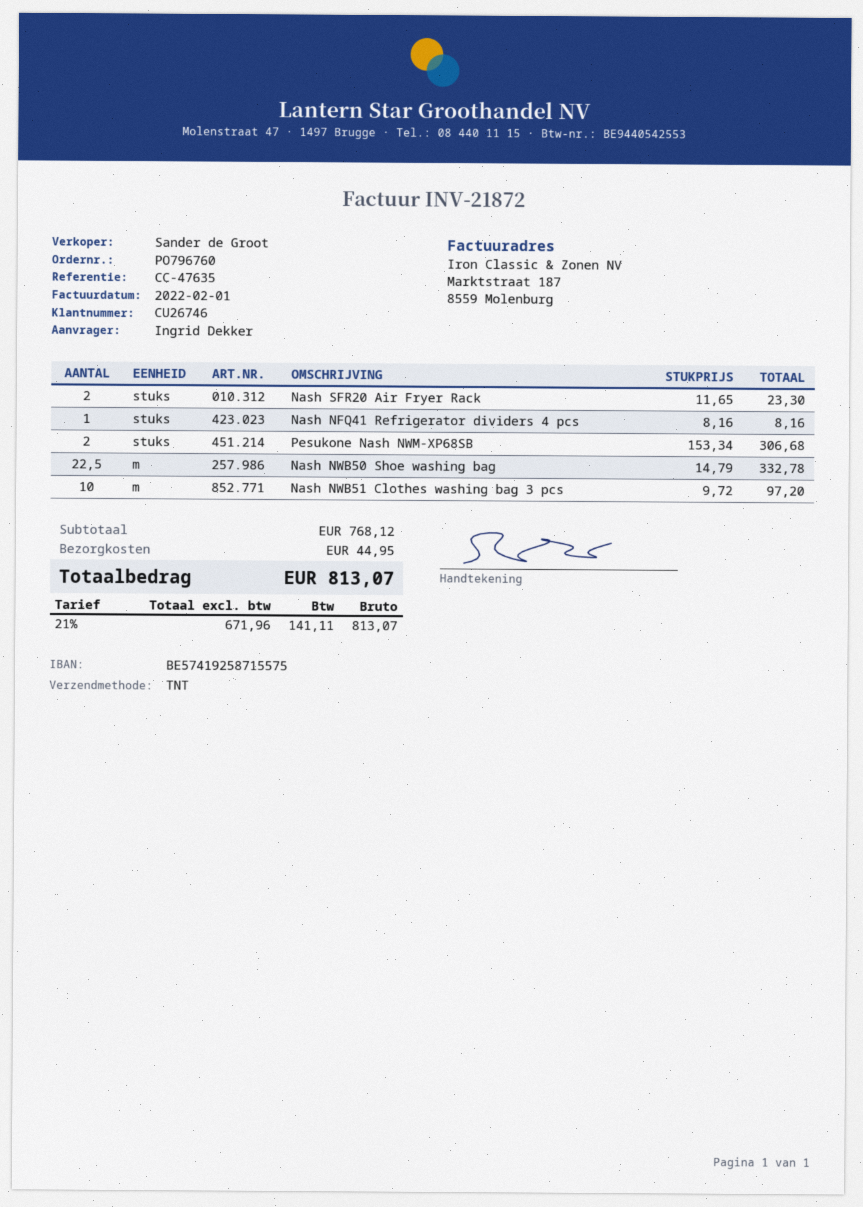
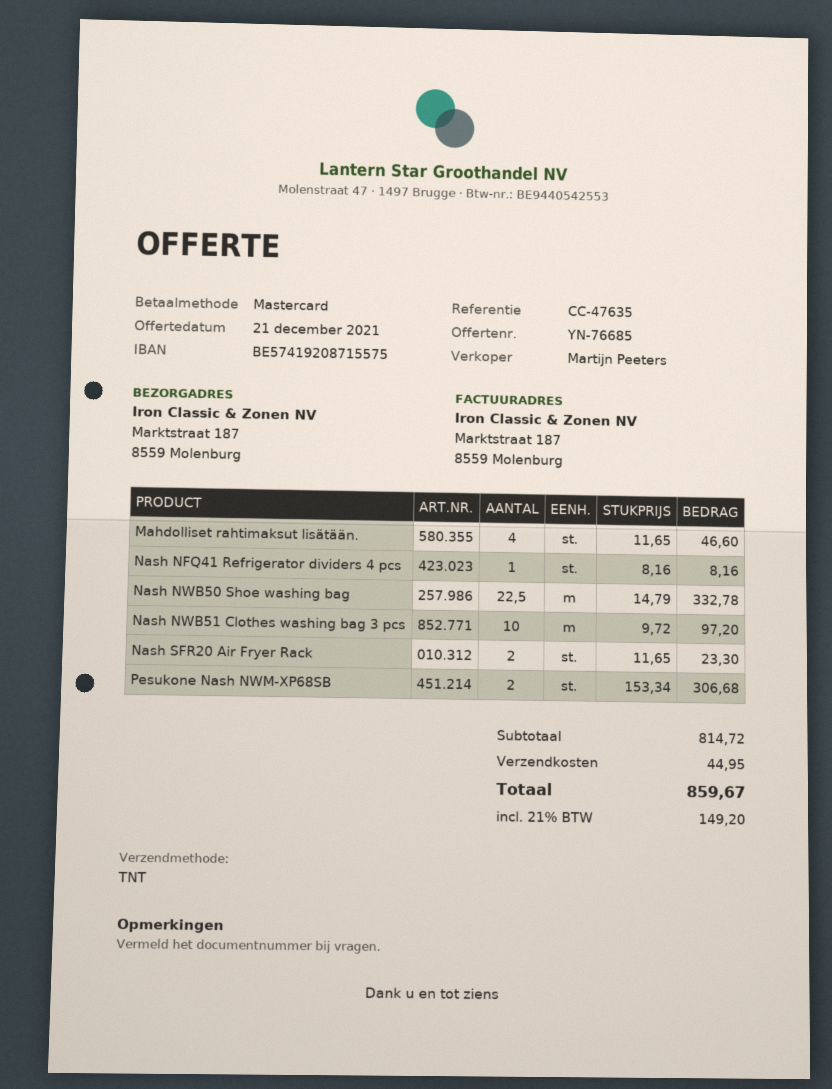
sales rep: Sander de Groot -> Martijn Peeters
bank account: BE57419258715575 -> BE57419208715575
Mahdolliset rahtimaksut lisätään.: none -> 4 x 11.65 = 46.60
subtotal: 768.12 -> 814.72
tax: 21% = 141.11 -> 21% = 149.20
total: 813.07 -> 859.67

